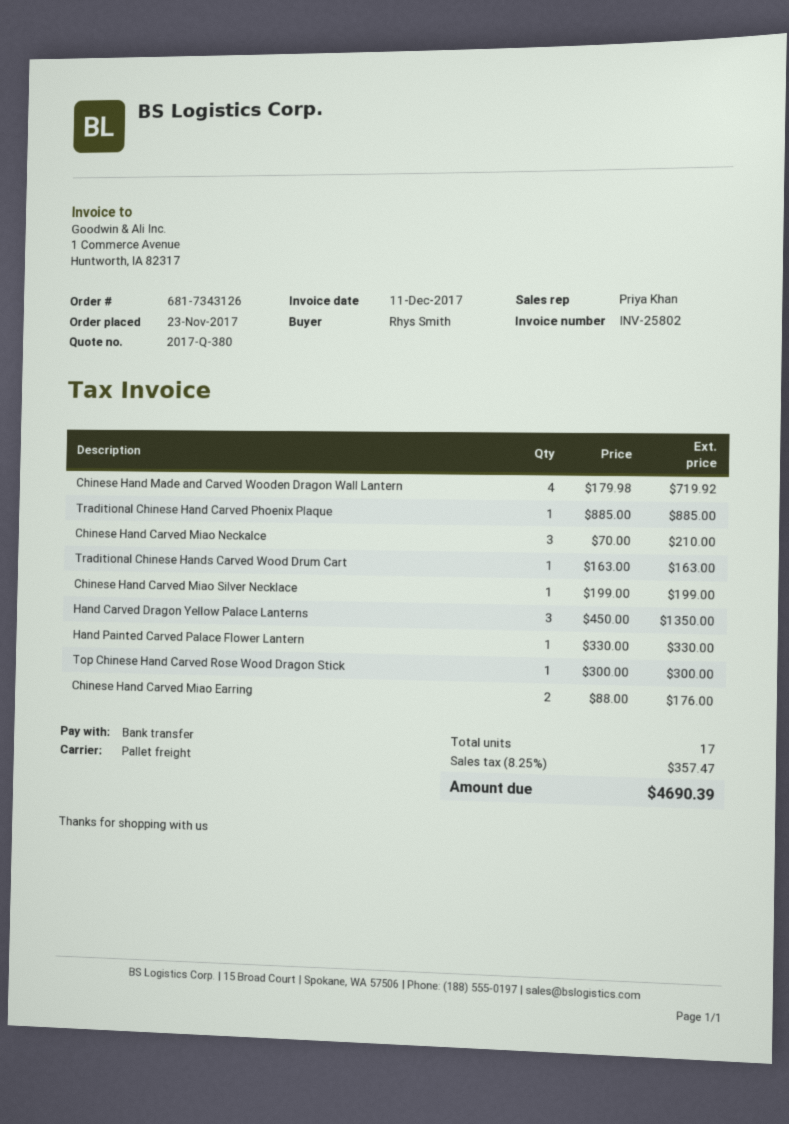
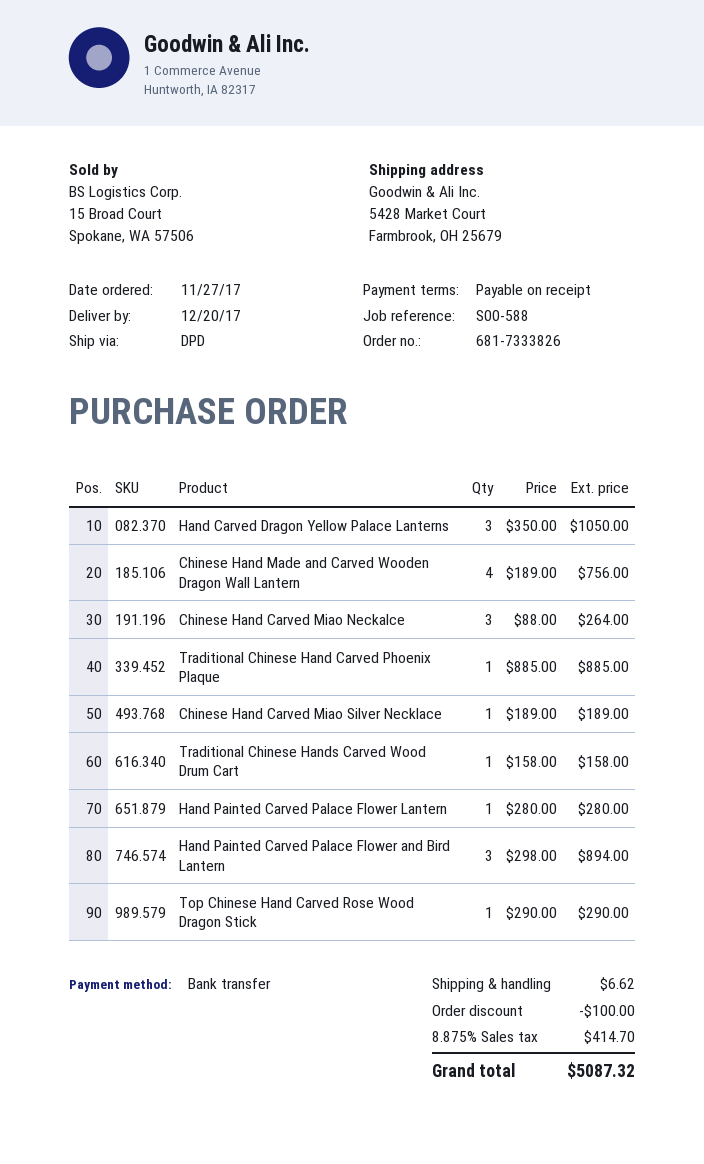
order number: 681-7343126 -> 681-7333826
order date: 2017-11-23 -> 2017-11-27
shipping method: pallet freight -> DPD
Chinese Hand Made and Carved Wooden Dragon Wall Lantern: 4 x 179.98 = 719.92 -> 4 x 189.00 = 756.00
Chinese Hand Carved Miao Neckalce: 3 x 70.00 = 210.00 -> 3 x 88.00 = 264.00
Traditional Chinese Hands Carved Wood Drum Cart: 1 x 163.00 = 163.00 -> 1 x 158.00 = 158.00
Chinese Hand Carved Miao Silver Necklace: 1 x 199.00 = 199.00 -> 1 x 189.00 = 189.00
Hand Carved Dragon Yellow Palace Lanterns: 3 x 450.00 = 1350.00 -> 3 x 350.00 = 1050.00
Hand Painted Carved Palace Flower Lantern: 1 x 330.00 = 330.00 -> 1 x 280.00 = 280.00
Top Chinese Hand Carved Rose Wood Dragon Stick: 1 x 300.00 = 300.00 -> 1 x 290.00 = 290.00
Chinese Hand Carved Miao Earring: 2 x 88.00 = 176.00 -> none
Hand Painted Carved Palace Flower and Bird Lantern: none -> 3 x 298.00 = 894.00
discount: none -> 100.00
shipping: none -> 6.62
tax: 8.25% = 357.47 -> 8.875% = 414.70
total: 4690.39 -> 5087.32

